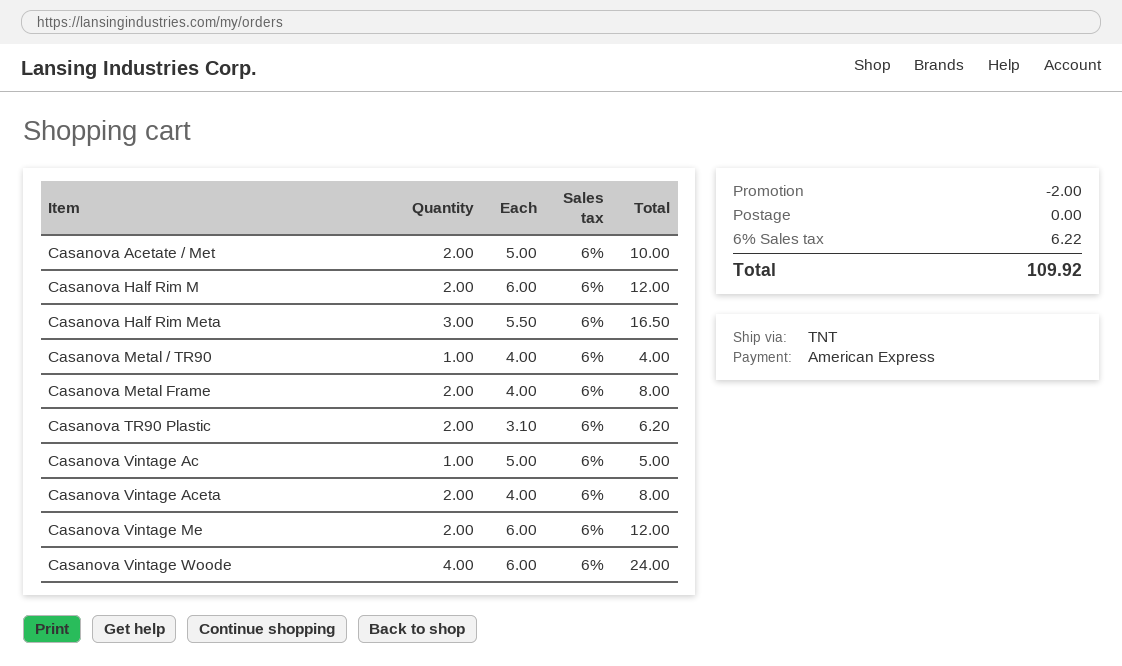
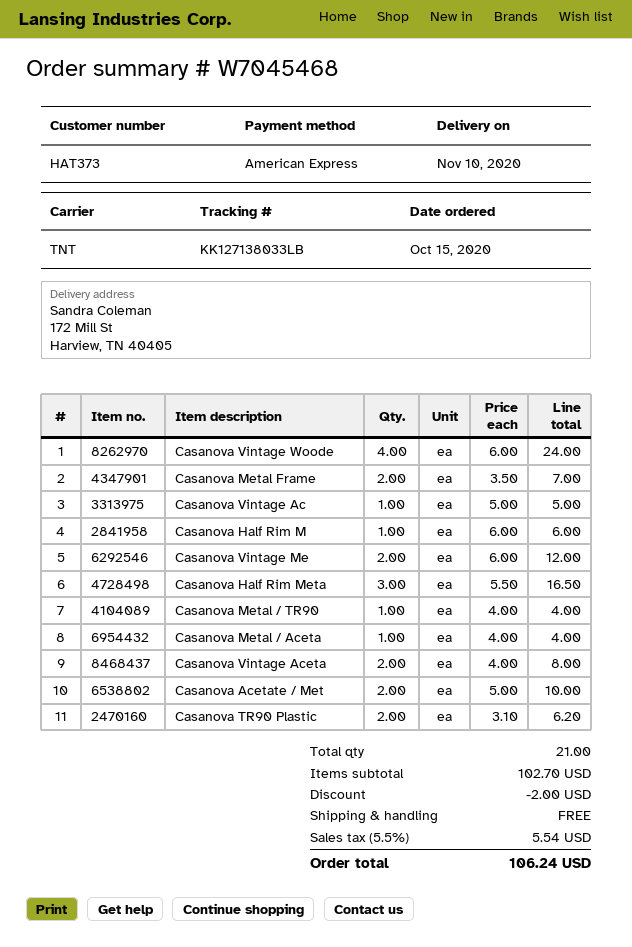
Casanova Half Rim M: 2 x 6.00 = 12.00 -> 1 x 6.00 = 6.00
Casanova Metal Frame: 2 x 4.00 = 8.00 -> 2 x 3.50 = 7.00
Casanova Metal / Aceta: none -> 1 x 4.00 = 4.00
tax: 6% = 6.22 -> 5.5% = 5.54
total: 109.92 -> 106.24

